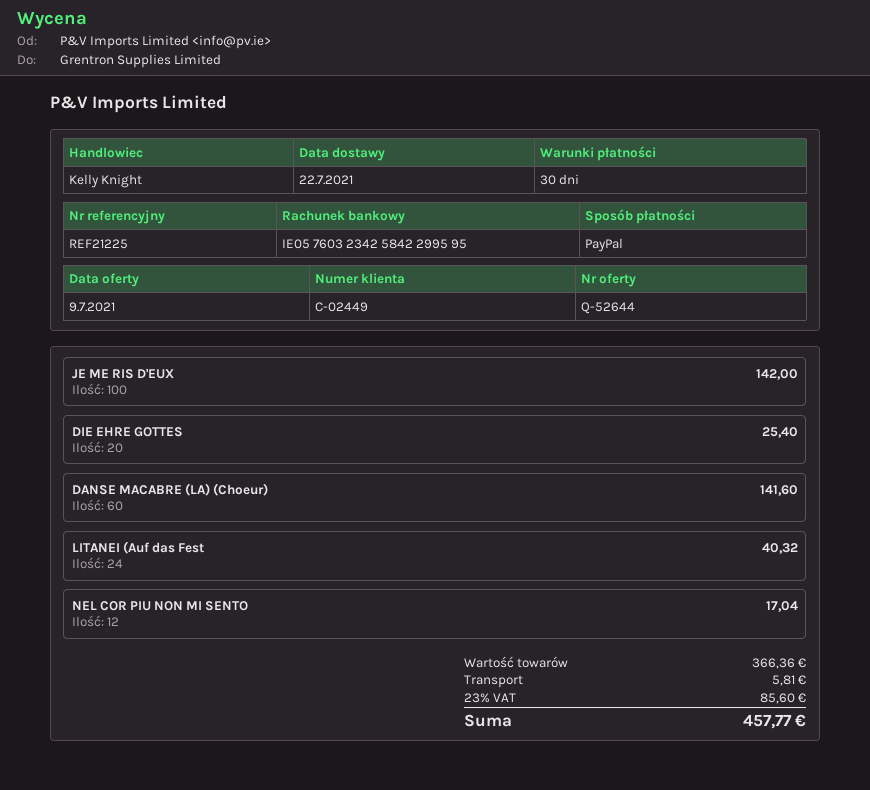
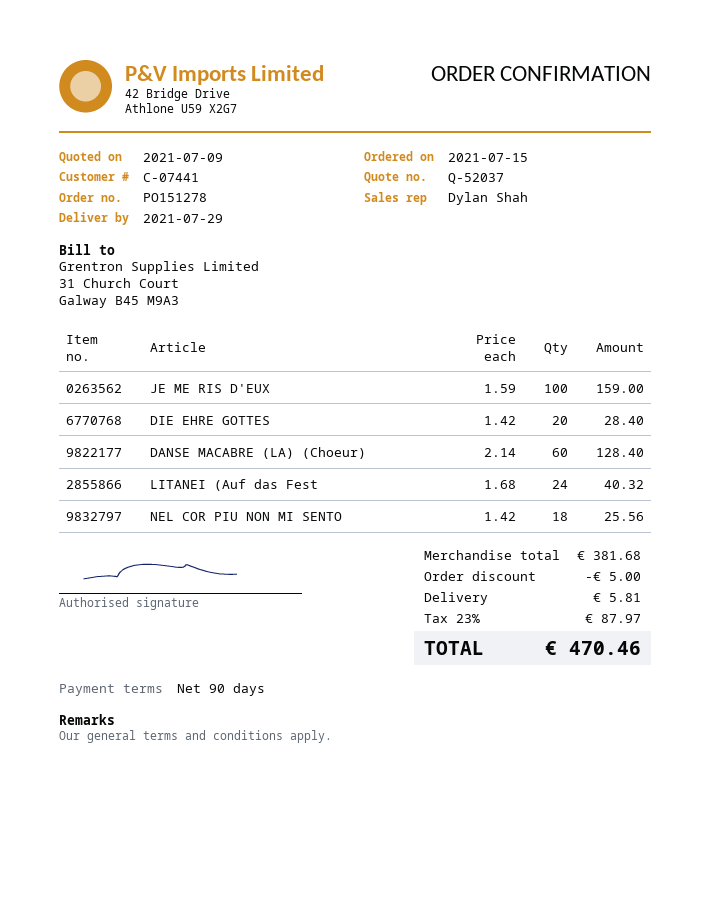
quote number: Q-52644 -> Q-52037
delivery date: 2021-07-22 -> 2021-07-29
payment terms: 30 days -> 90 days
customer number: C-02449 -> C-07441
sales rep: Kelly Knight -> Dylan Shah
JE ME RIS D'EUX: 100 for 142.00 -> 100 for 159.00
DIE EHRE GOTTES: 20 for 25.40 -> 20 for 28.40
DANSE MACABRE (LA) (Choeur): 60 for 141.60 -> 60 for 128.40
NEL COR PIU NON MI SENTO: 12 for 17.04 -> 18 for 25.56
subtotal: 366.36 -> 381.68
discount: none -> 5.00
tax: 23% = 85.60 -> 23% = 87.97
total: 457.77 -> 470.46

